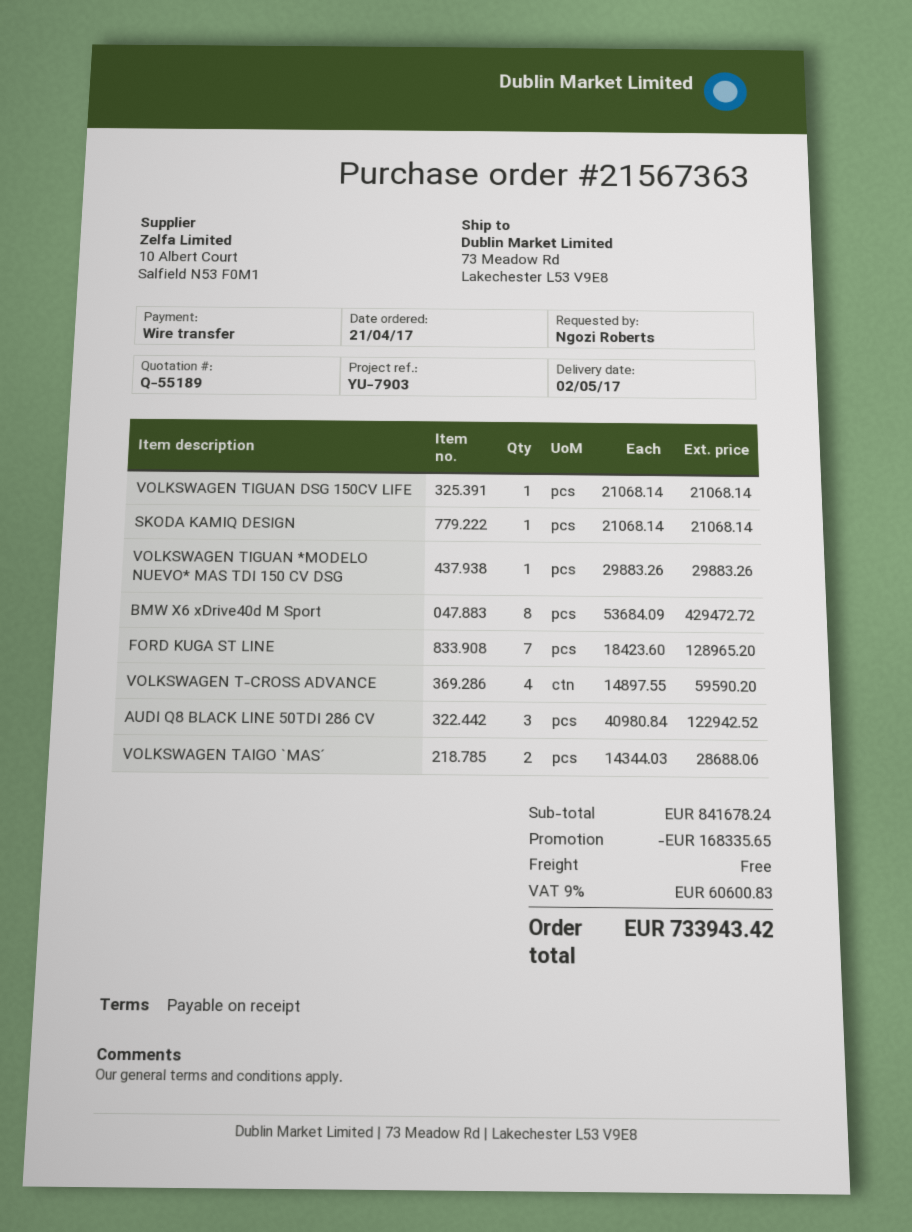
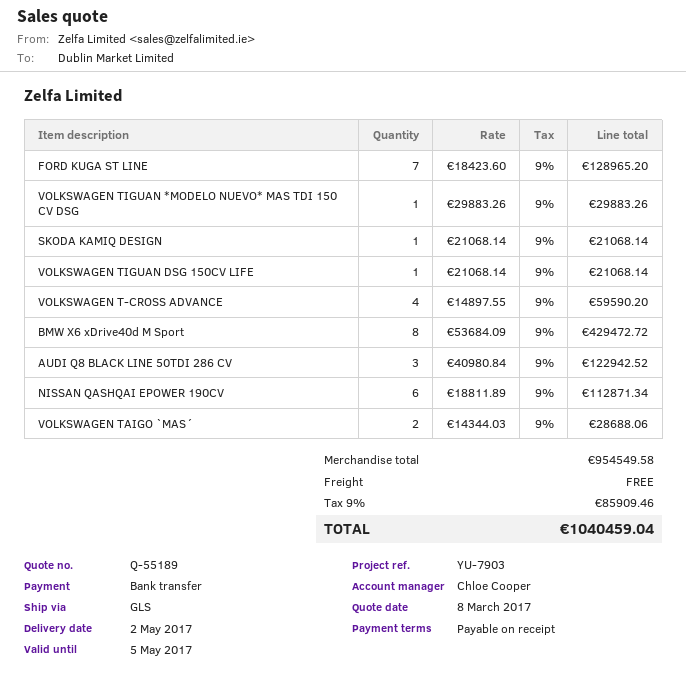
NISSAN QASHQAI EPOWER 190CV: none -> 6 x 18811.89 = 112871.34
subtotal: 841678.24 -> 954549.58
discount: 168335.65 -> none
tax: 9% = 60600.83 -> 9% = 85909.46
total: 733943.42 -> 1040459.04

